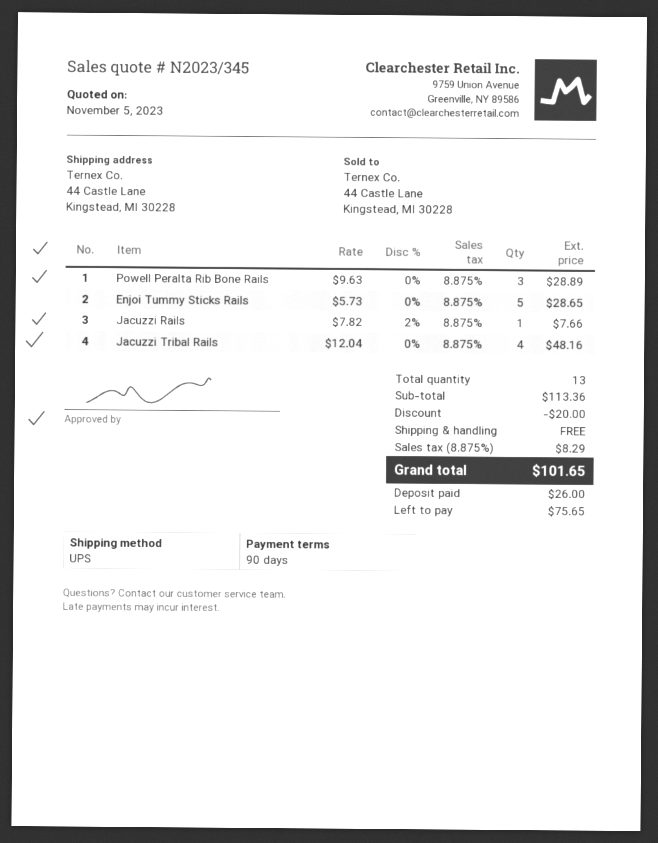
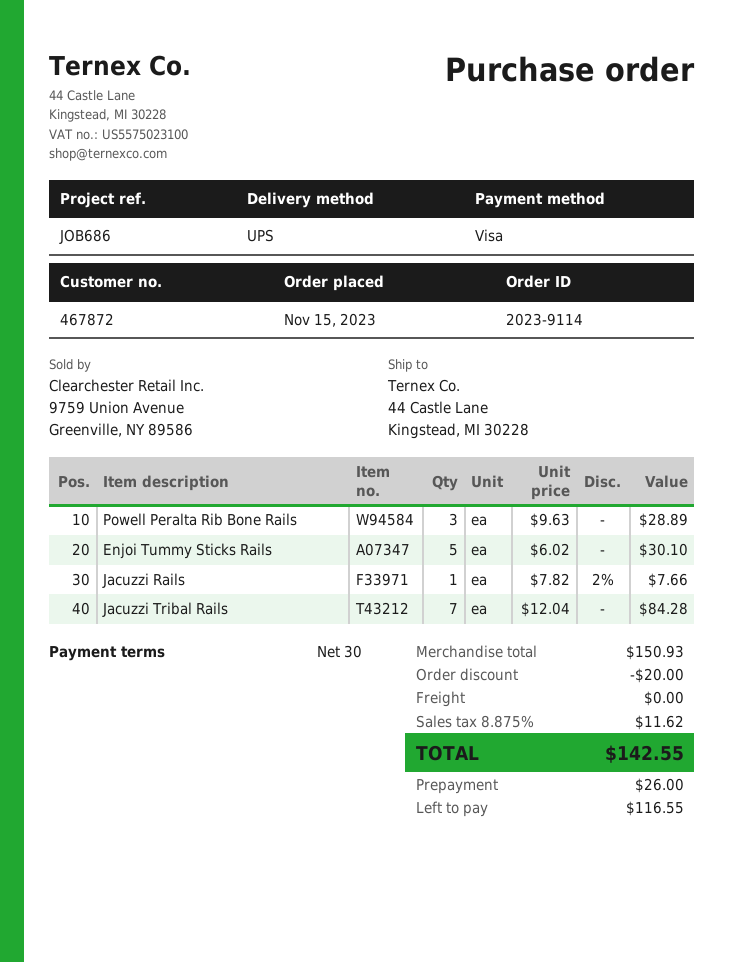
payment terms: 90 days -> 30 days
Enjoi Tummy Sticks Rails: 5 x 5.73 = 28.65 -> 5 x 6.02 = 30.10
Jacuzzi Tribal Rails: 4 x 12.04 = 48.16 -> 7 x 12.04 = 84.28
subtotal: 113.36 -> 150.93
tax: 8.875% = 8.29 -> 8.875% = 11.62
total: 101.65 -> 142.55
balance: 75.65 -> 116.55

